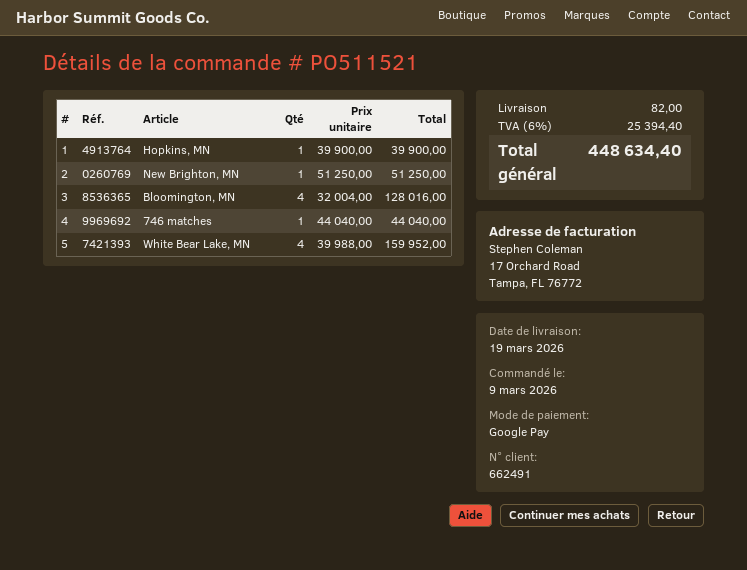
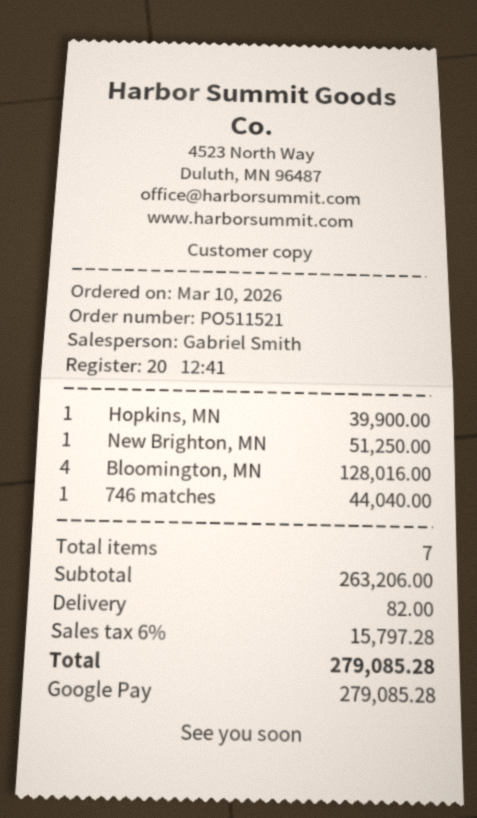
order date: 2026-03-09 -> 2026-03-10
White Bear Lake, MN: 4 for 159952.00 -> none
tax: 6% = 25394.40 -> 6% = 15797.28
total: 448634.40 -> 279085.28

